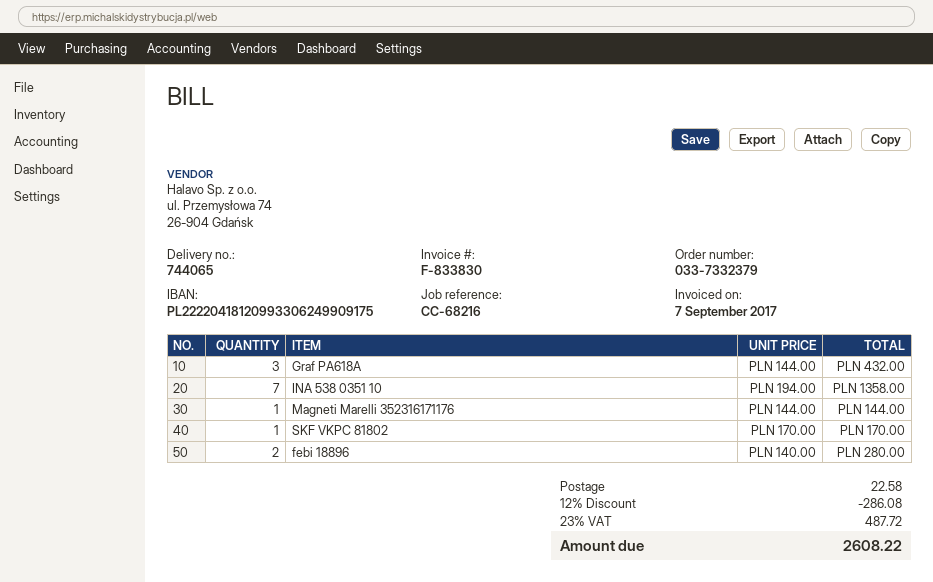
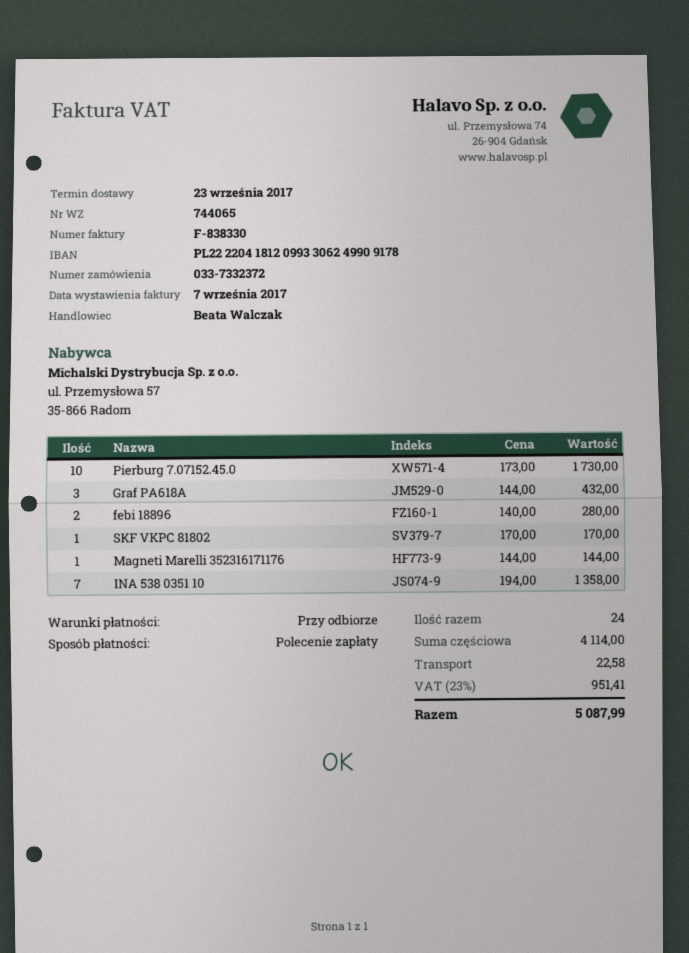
order number: 033-7332379 -> 033-7332372
invoice number: F-833830 -> F-838330
bank account: PL22220418120993306249909175 -> PL22220418120993306249909178
Pierburg 7.07152.45.0: none -> 10 x 173.00 = 1730.00
discount: 12% = 286.08 -> none
tax: 23% = 487.72 -> 23% = 951.41
total: 2608.22 -> 5087.99

